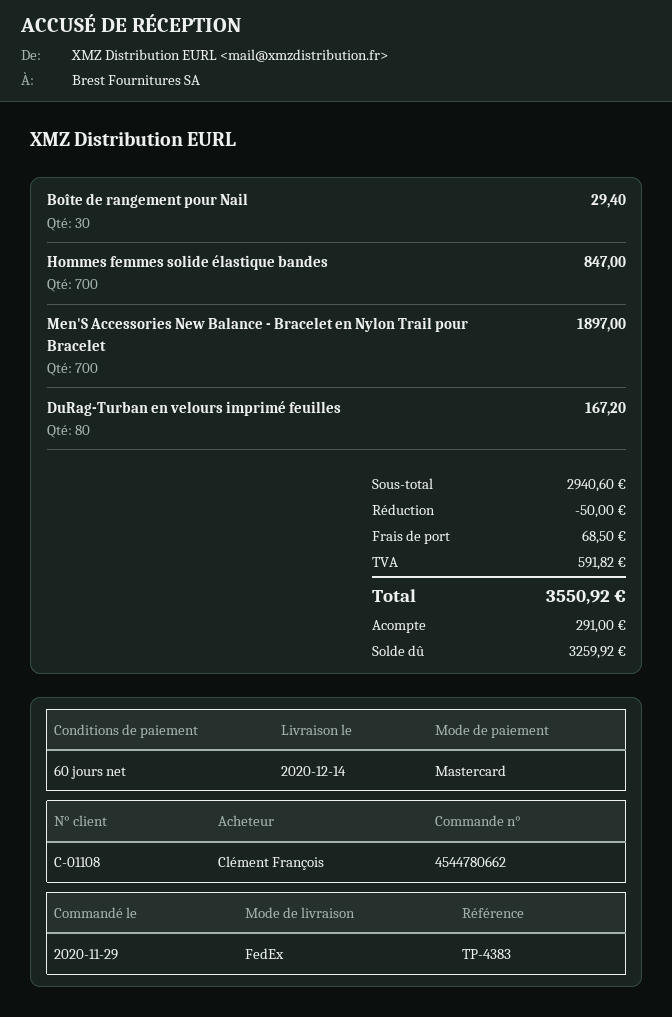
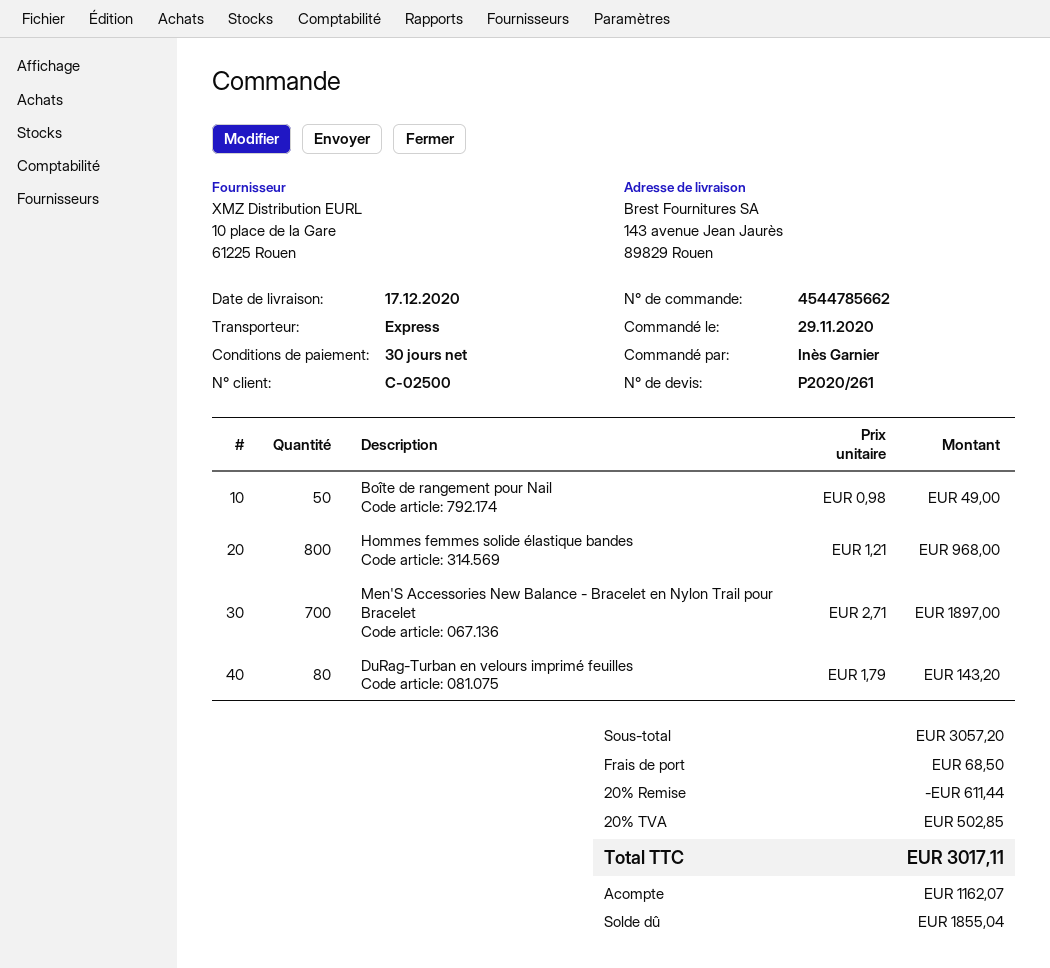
order number: 4544780662 -> 4544785662
delivery date: 2020-12-14 -> 2020-12-17
payment terms: 60 days -> 30 days
customer number: C-01108 -> C-02500
ordered by: Clément François -> Inès Garnier
shipping method: FedEx -> express
Boîte de rangement pour Nail: 30 for 29.40 -> 50 for 49.00
Hommes femmes solide élastique bandes: 700 for 847.00 -> 800 for 968.00
DuRag-Turban en velours imprimé feuilles: 80 for 167.20 -> 80 for 143.20
subtotal: 2940.60 -> 3057.20
discount: 50.00 -> 611.44
tax: 591.82 -> 502.85
total: 3550.92 -> 3017.11
deposit: 291.00 -> 1162.07
balance: 3259.92 -> 1855.04

